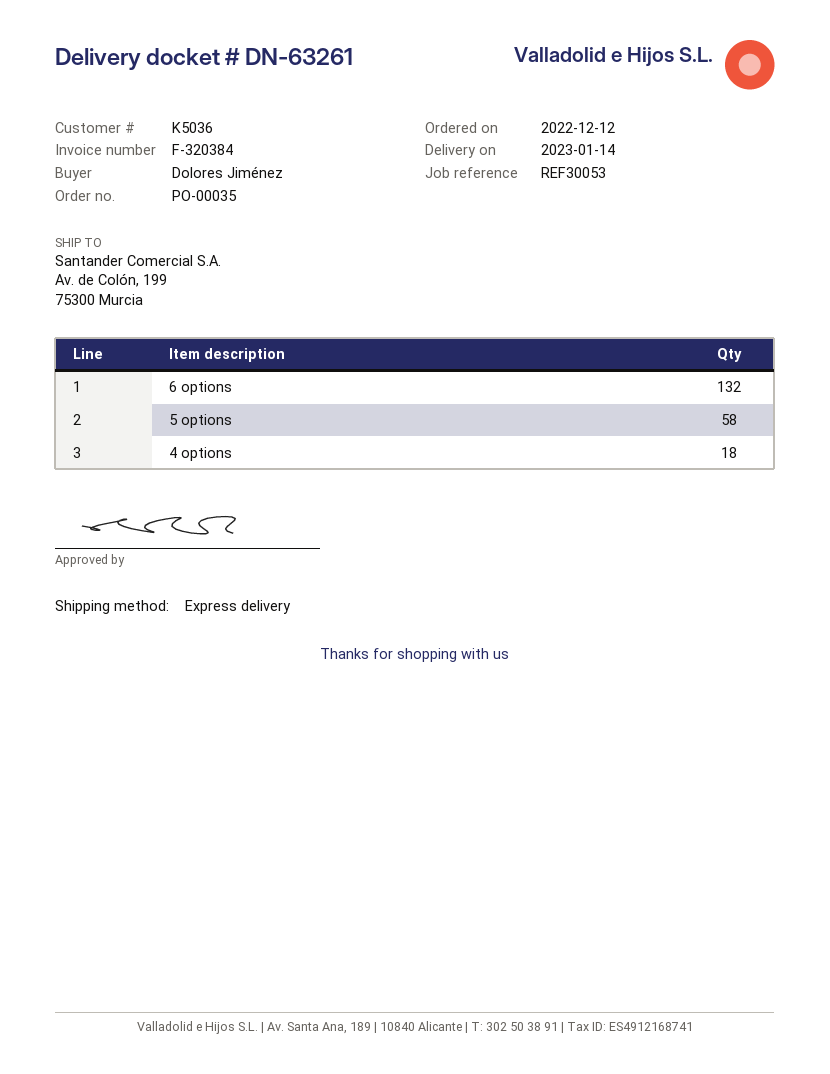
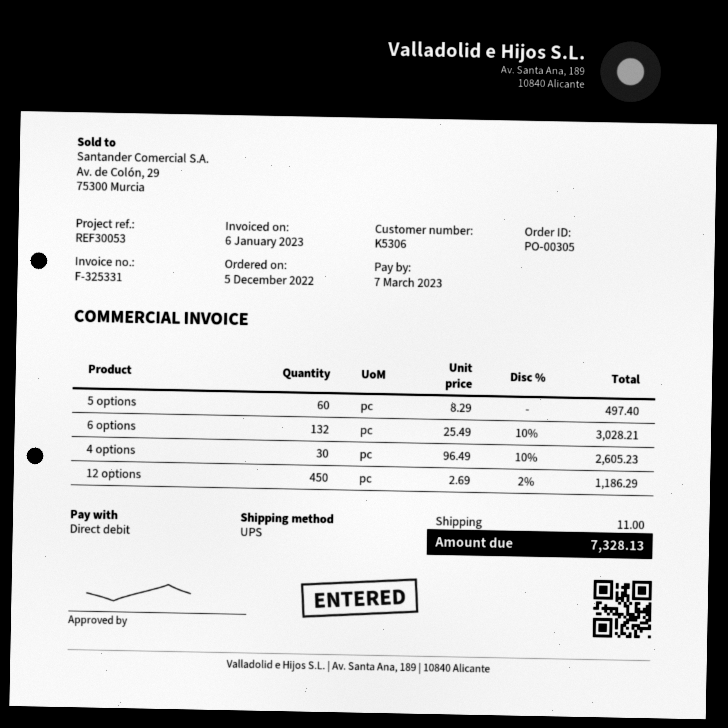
order number: PO-00035 -> PO-00305
order date: 2022-12-12 -> 2022-12-05
invoice number: F-320384 -> F-325331
customer number: K5036 -> K5306
shipping method: express -> UPS
5 options: 58 -> 60
4 options: 18 -> 30
12 options: none -> 450

